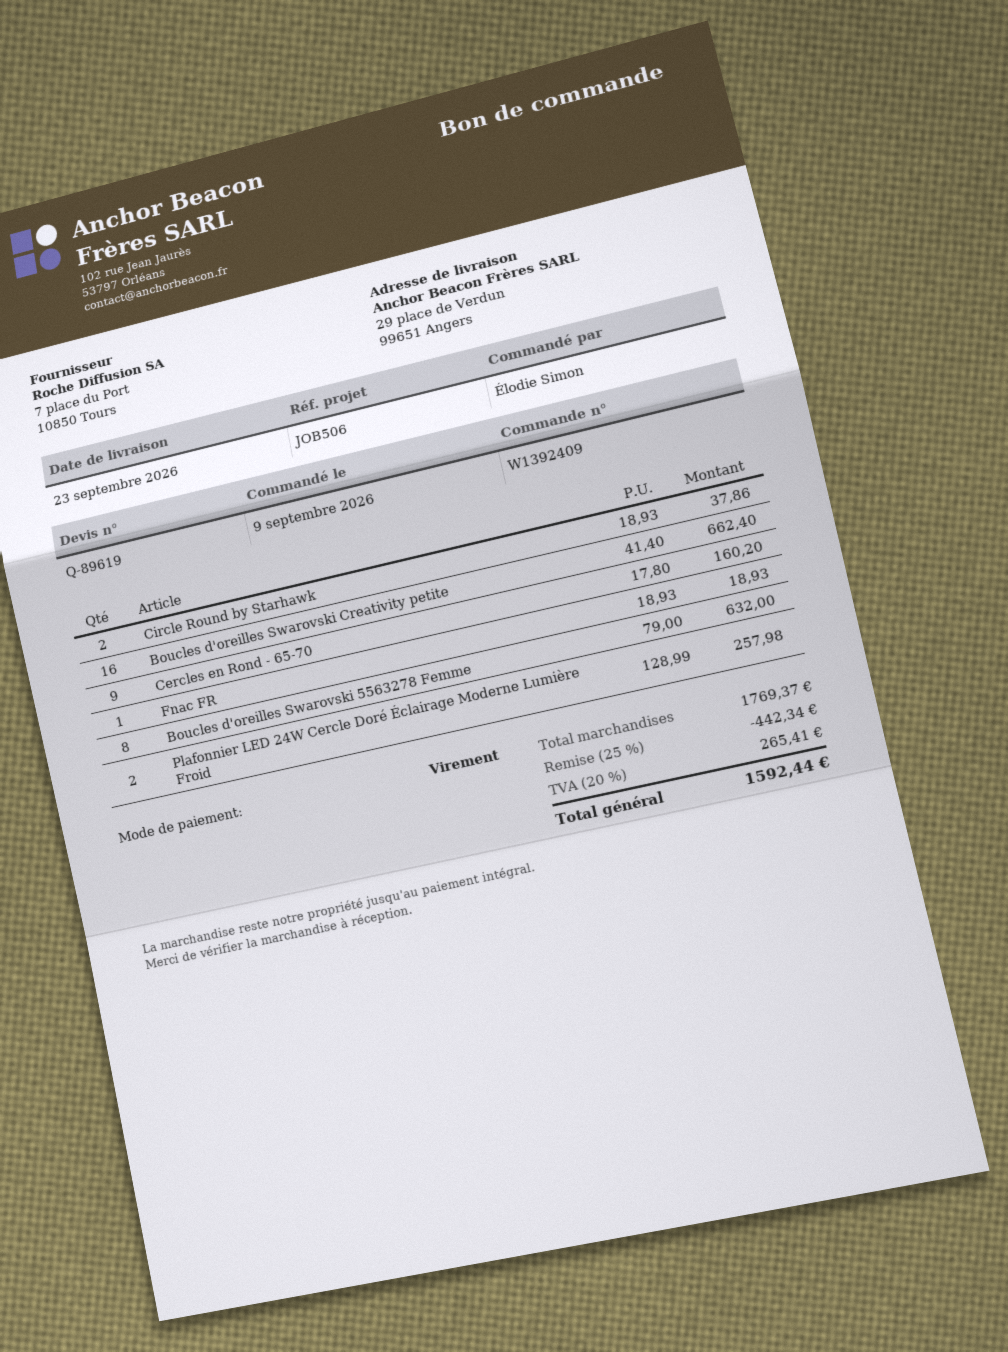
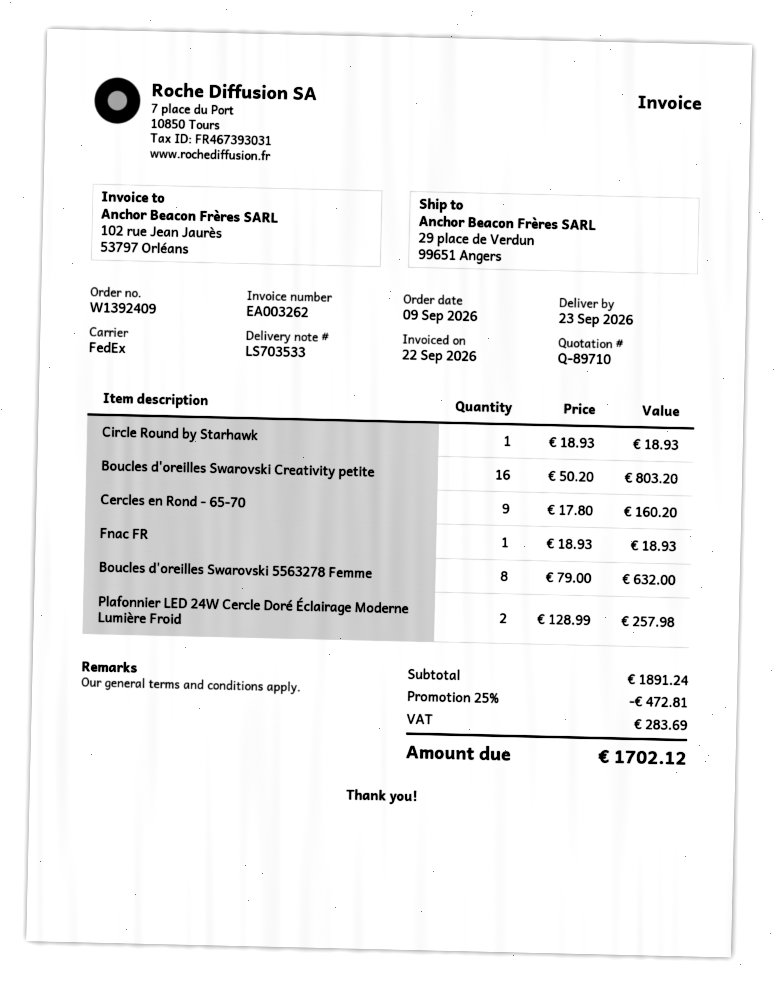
quote number: Q-89619 -> Q-89710
Circle Round by Starhawk: 2 x 18.93 = 37.86 -> 1 x 18.93 = 18.93
Boucles d'oreilles Swarovski Creativity petite: 16 x 41.40 = 662.40 -> 16 x 50.20 = 803.20
subtotal: 1769.37 -> 1891.24
discount: 25% = 442.34 -> 25% = 472.81
tax: 265.41 -> 283.69
total: 1592.44 -> 1702.12

